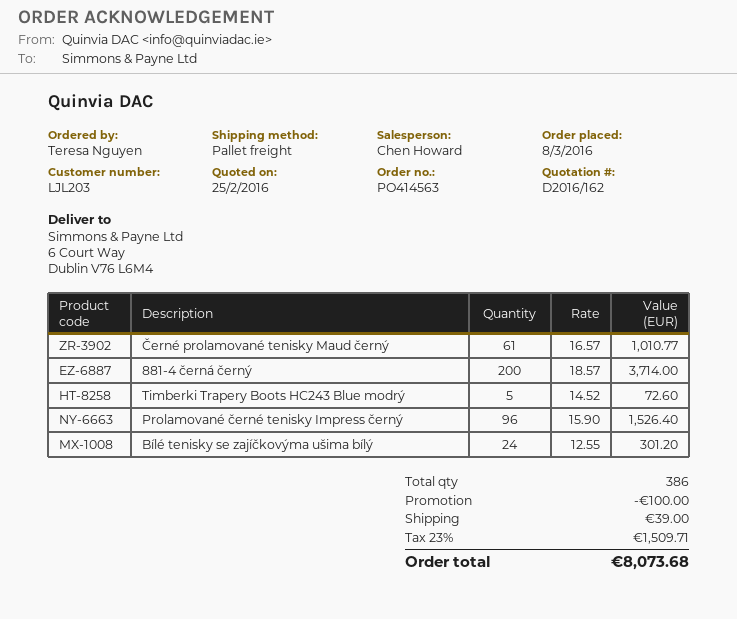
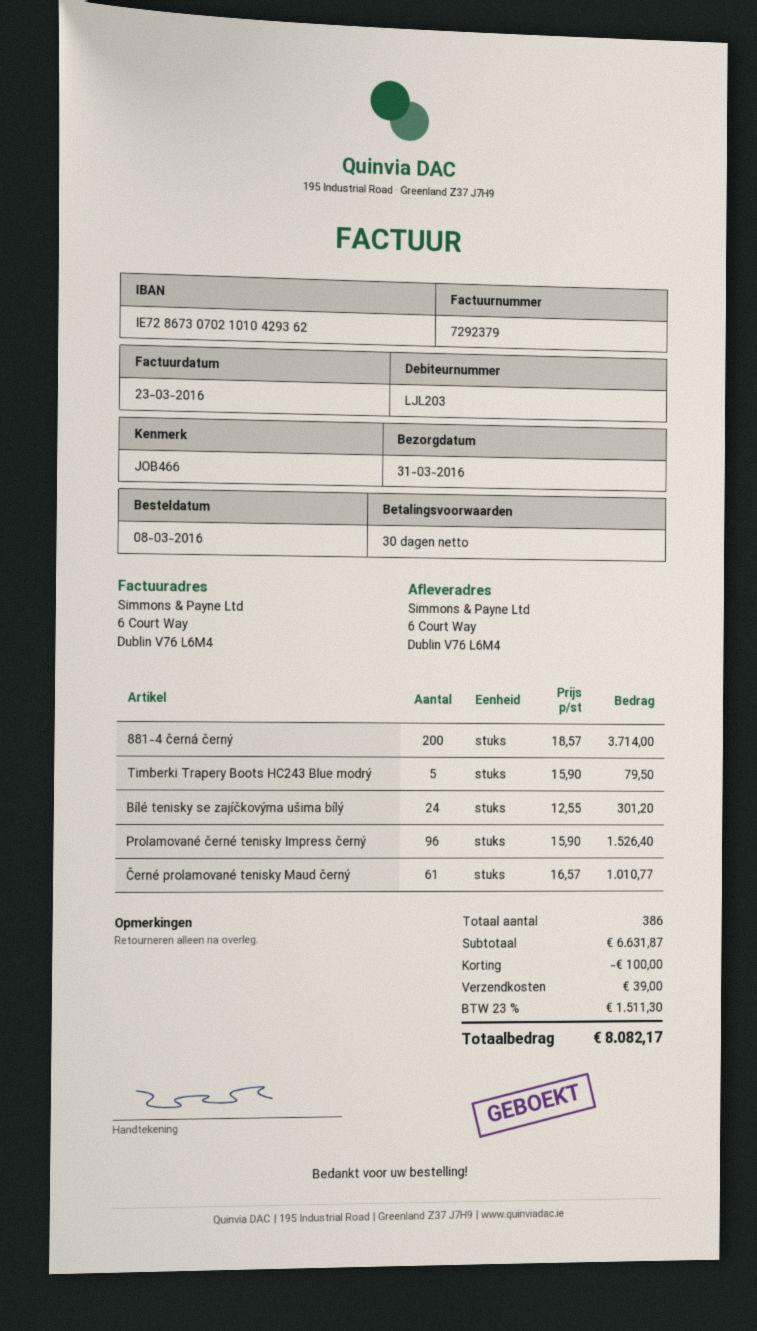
Timberki Trapery Boots HC243 Blue modrý: 5 x 14.52 = 72.60 -> 5 x 15.90 = 79.50
tax: 23% = 1509.71 -> 23% = 1511.30
total: 8073.68 -> 8082.17

